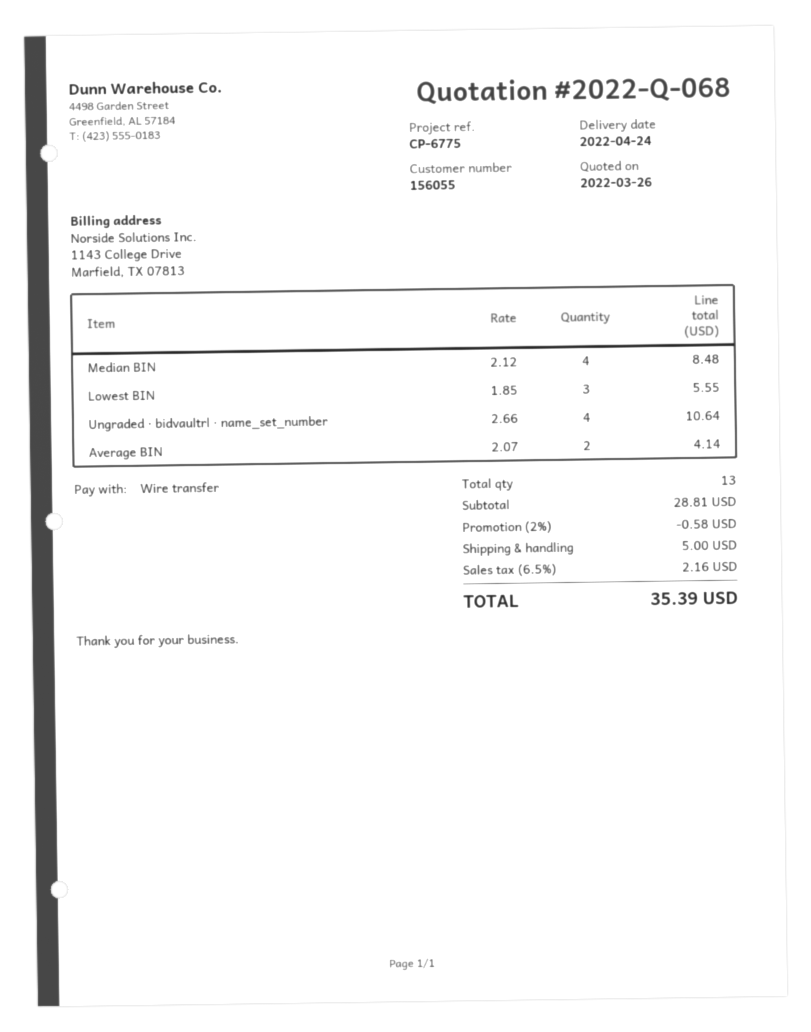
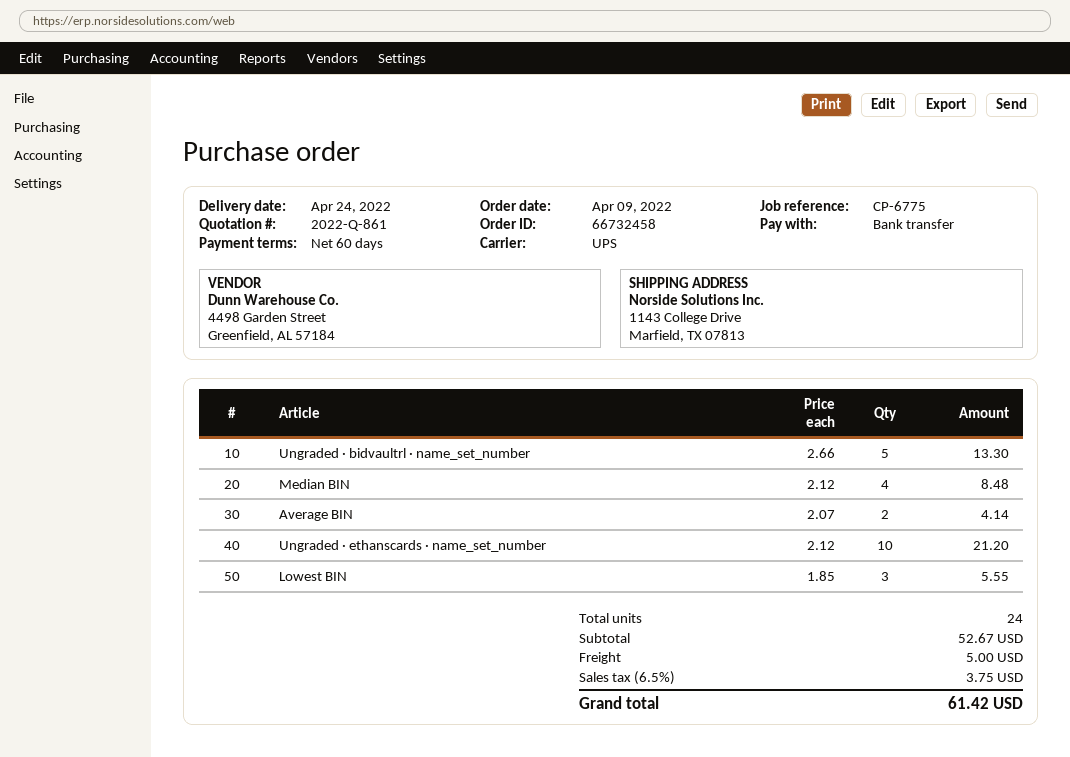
quote number: 2022-Q-068 -> 2022-Q-861
Ungraded · bidvaultrl · name_set_number: 4 x 2.66 = 10.64 -> 5 x 2.66 = 13.30
Ungraded · ethanscards · name_set_number: none -> 10 x 2.12 = 21.20
total quantity: 13 -> 24
subtotal: 28.81 -> 52.67
discount: 2% = 0.58 -> none
tax: 6.5% = 2.16 -> 6.5% = 3.75
total: 35.39 -> 61.42

